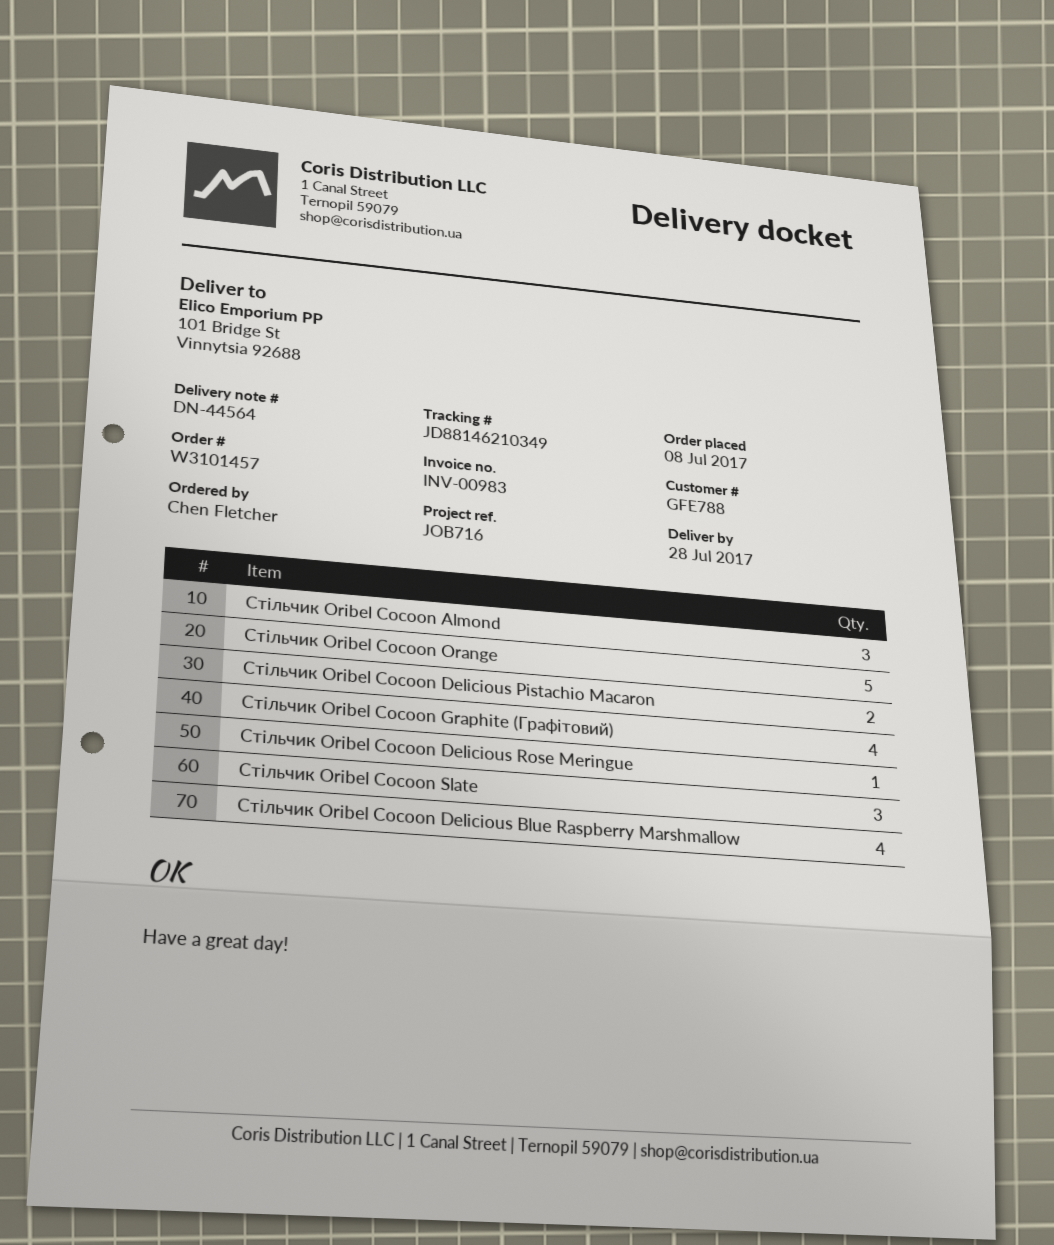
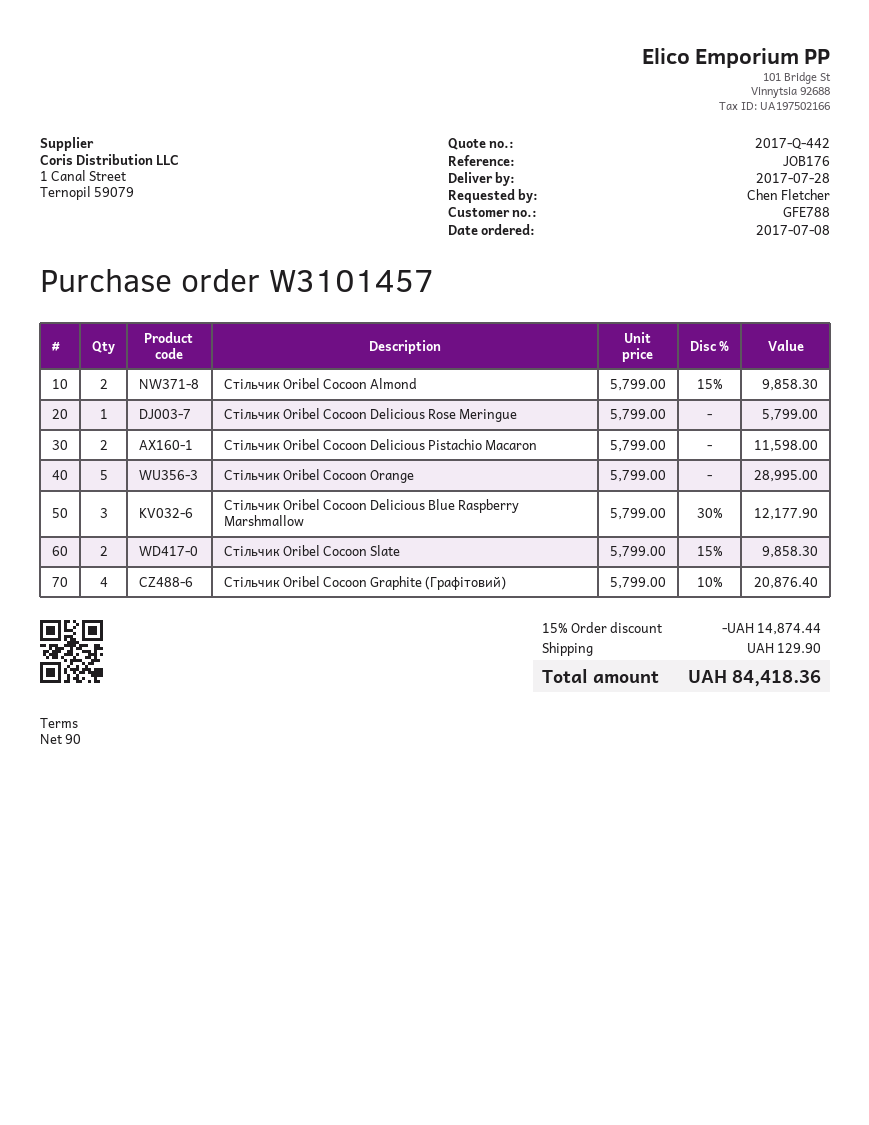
reference: JOB716 -> JOB176
Стільчик Oribel Cocoon Almond: 3 -> 2
Стільчик Oribel Cocoon Slate: 3 -> 2
Стільчик Oribel Cocoon Delicious Blue Raspberry Marshmallow: 4 -> 3

